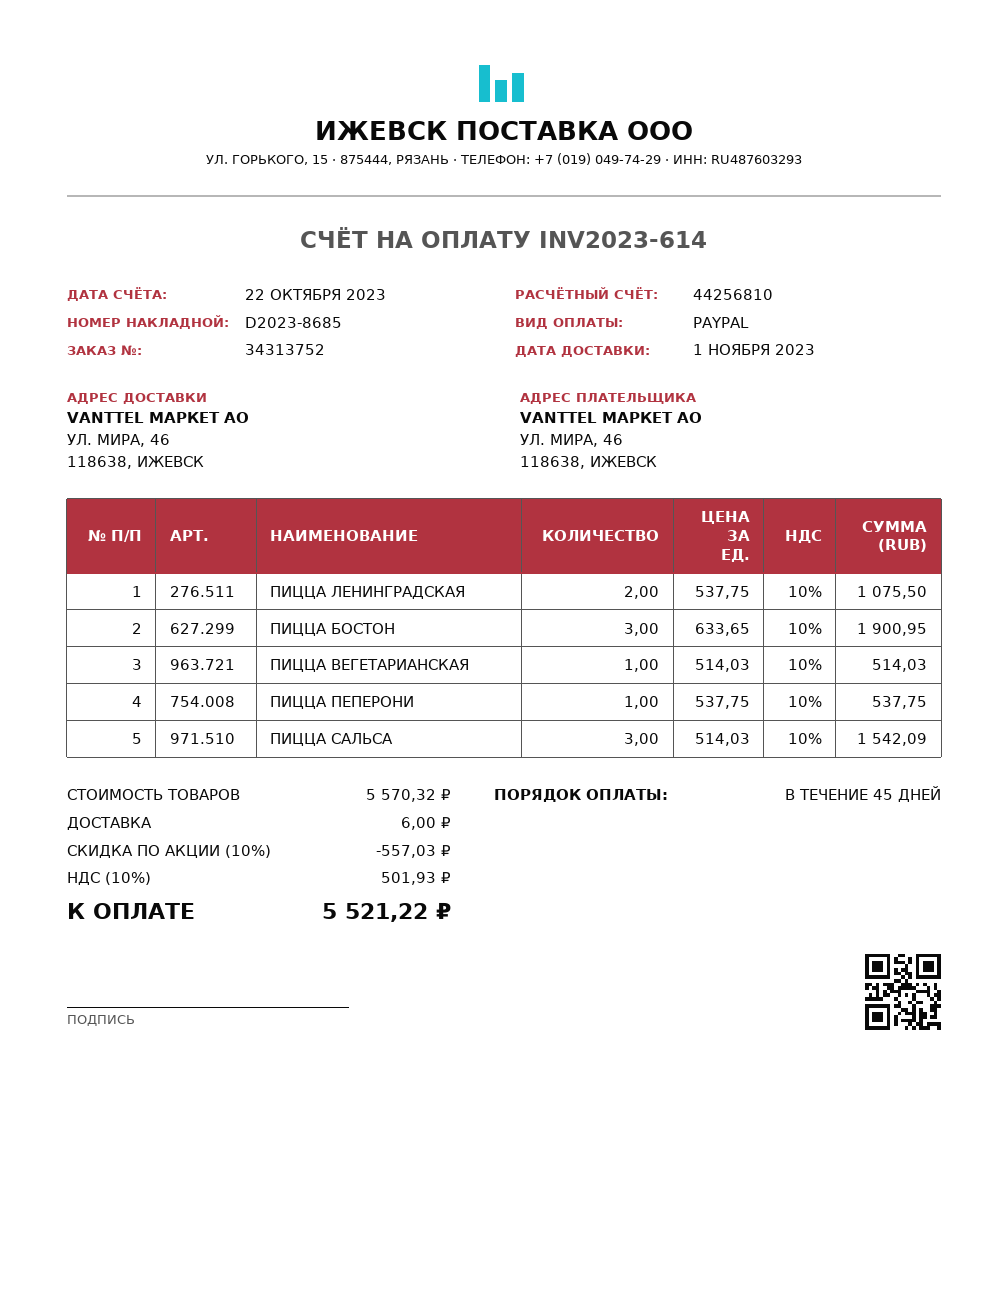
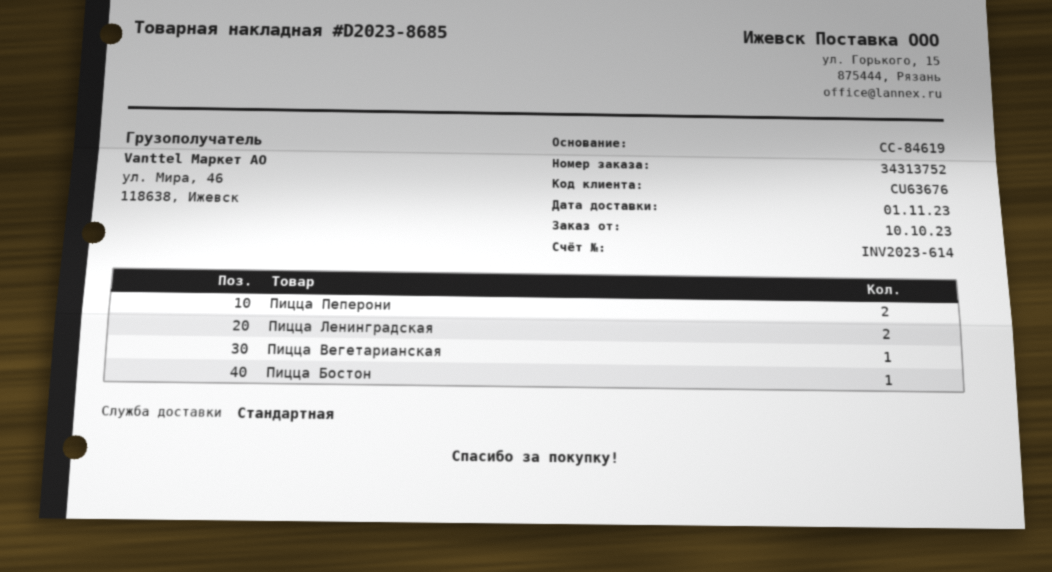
ПИЦЦА БОСТОН: 3 -> 1
ПИЦЦА ПЕПЕРОНИ: 1 -> 2
ПИЦЦА САЛЬСА: 3 -> none

